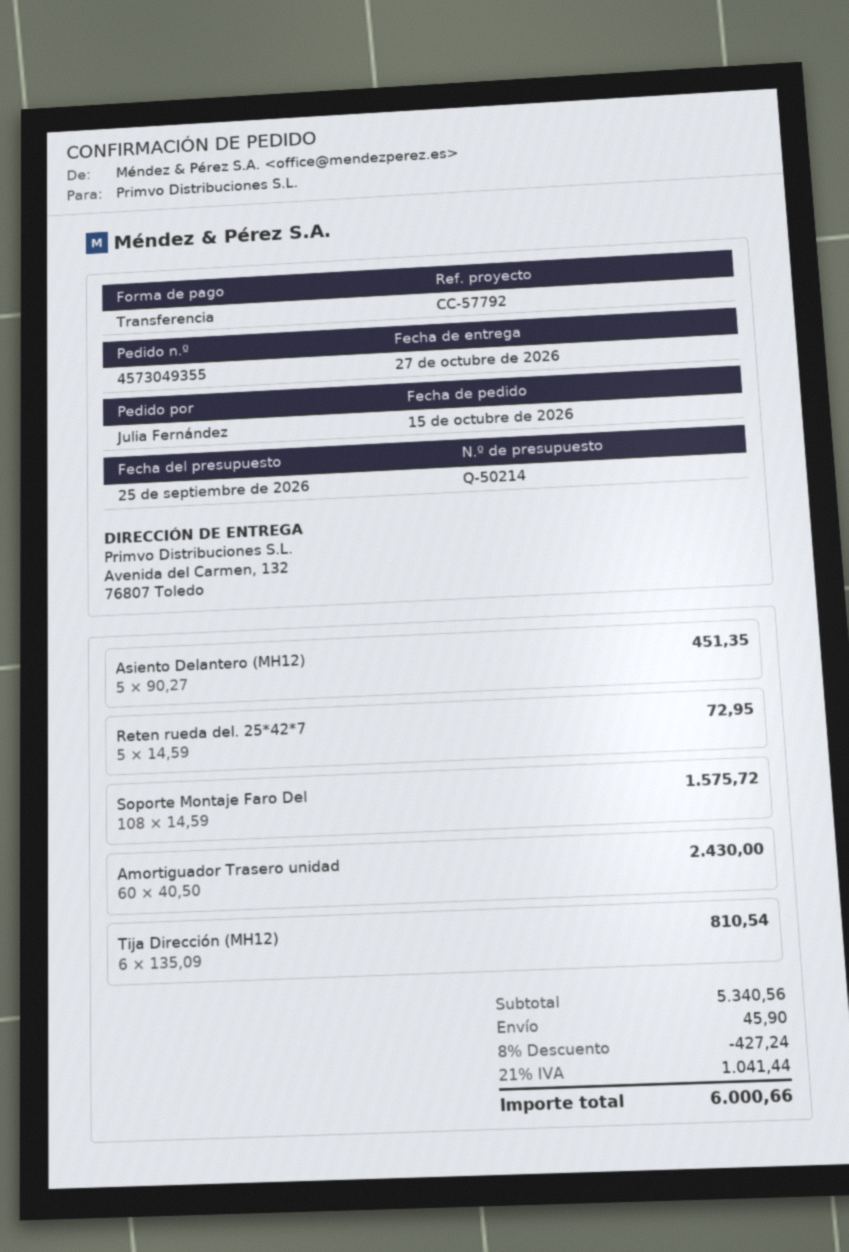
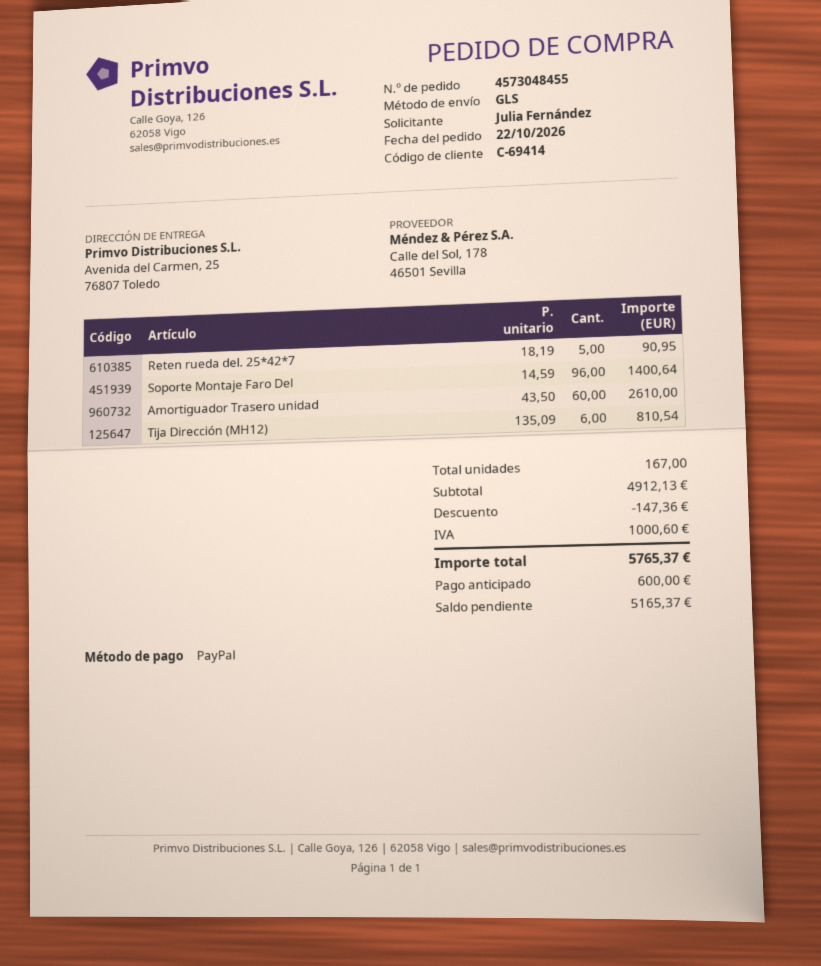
order number: 4573049355 -> 4573048455
order date: 2026-10-15 -> 2026-10-22
payment method: bank transfer -> PayPal
ship to: Avenida del Carmen, 132, 76807 Toledo -> Avenida del Carmen, 25, 76807 Toledo
Asiento Delantero (MH12): 5 x 90.27 = 451.35 -> none
Reten rueda del. 25*42*7: 5 x 14.59 = 72.95 -> 5 x 18.19 = 90.95
Soporte Montaje Faro Del: 108 x 14.59 = 1575.72 -> 96 x 14.59 = 1400.64
Amortiguador Trasero unidad: 60 x 40.50 = 2430.00 -> 60 x 43.50 = 2610.00
subtotal: 5340.56 -> 4912.13
discount: 427.24 -> 147.36
shipping: 45.90 -> none
tax: 1041.44 -> 1000.60
total: 6000.66 -> 5765.37

